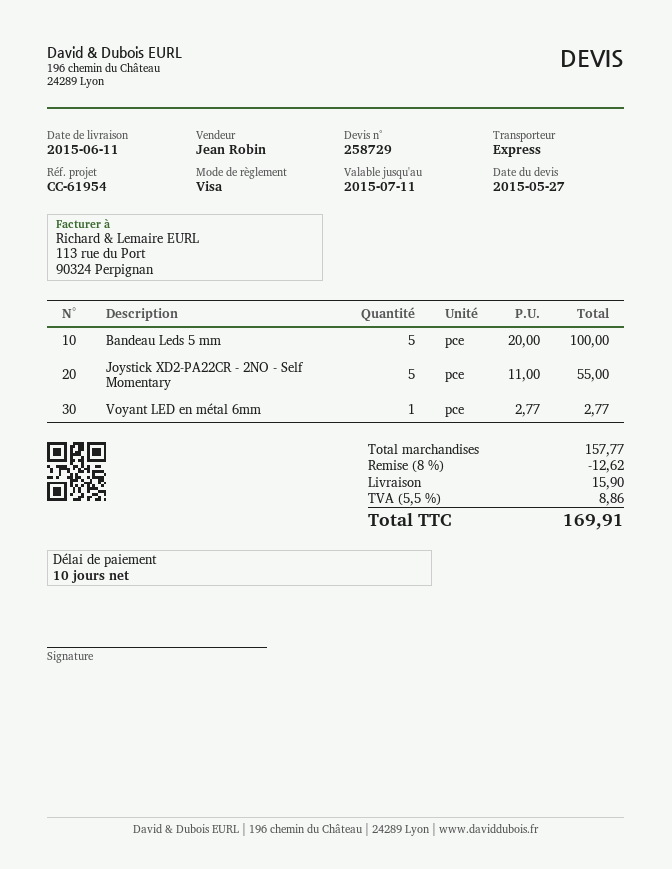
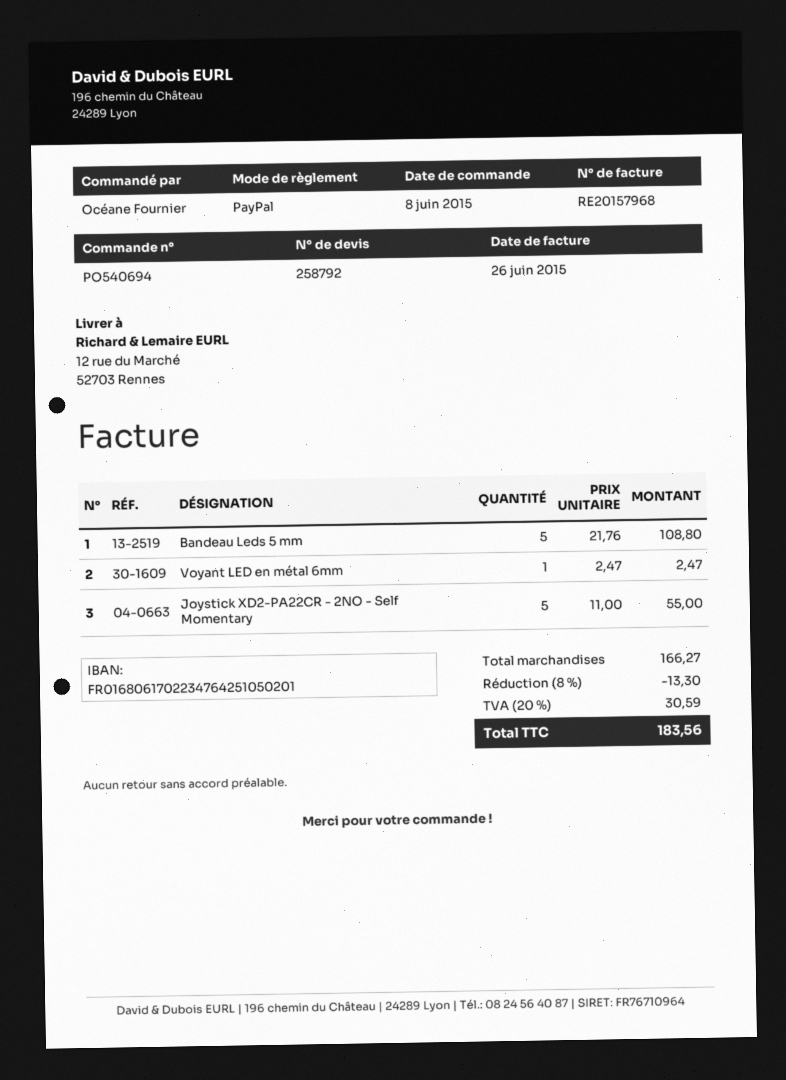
quote number: 258729 -> 258792
payment method: Visa -> PayPal
Bandeau Leds 5 mm: 5 x 20.00 = 100.00 -> 5 x 21.76 = 108.80
Voyant LED en métal 6mm: 1 x 2.77 = 2.77 -> 1 x 2.47 = 2.47
subtotal: 157.77 -> 166.27
discount: 8% = 12.62 -> 8% = 13.30
shipping: 15.90 -> none
tax: 5.5% = 8.86 -> 20% = 30.59
total: 169.91 -> 183.56

